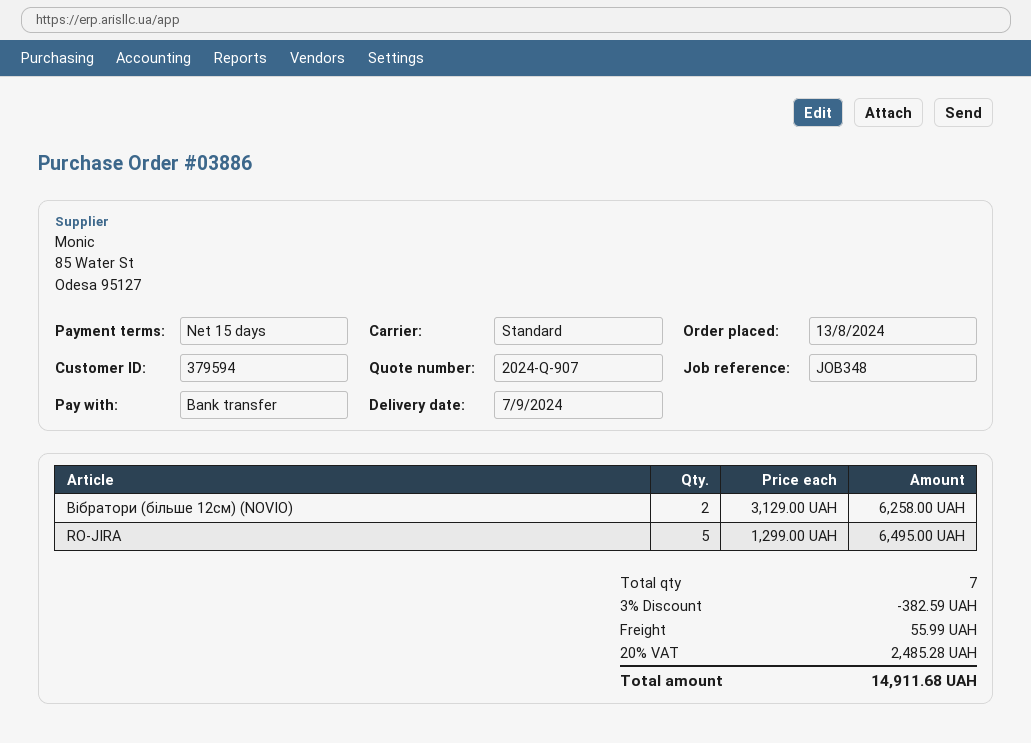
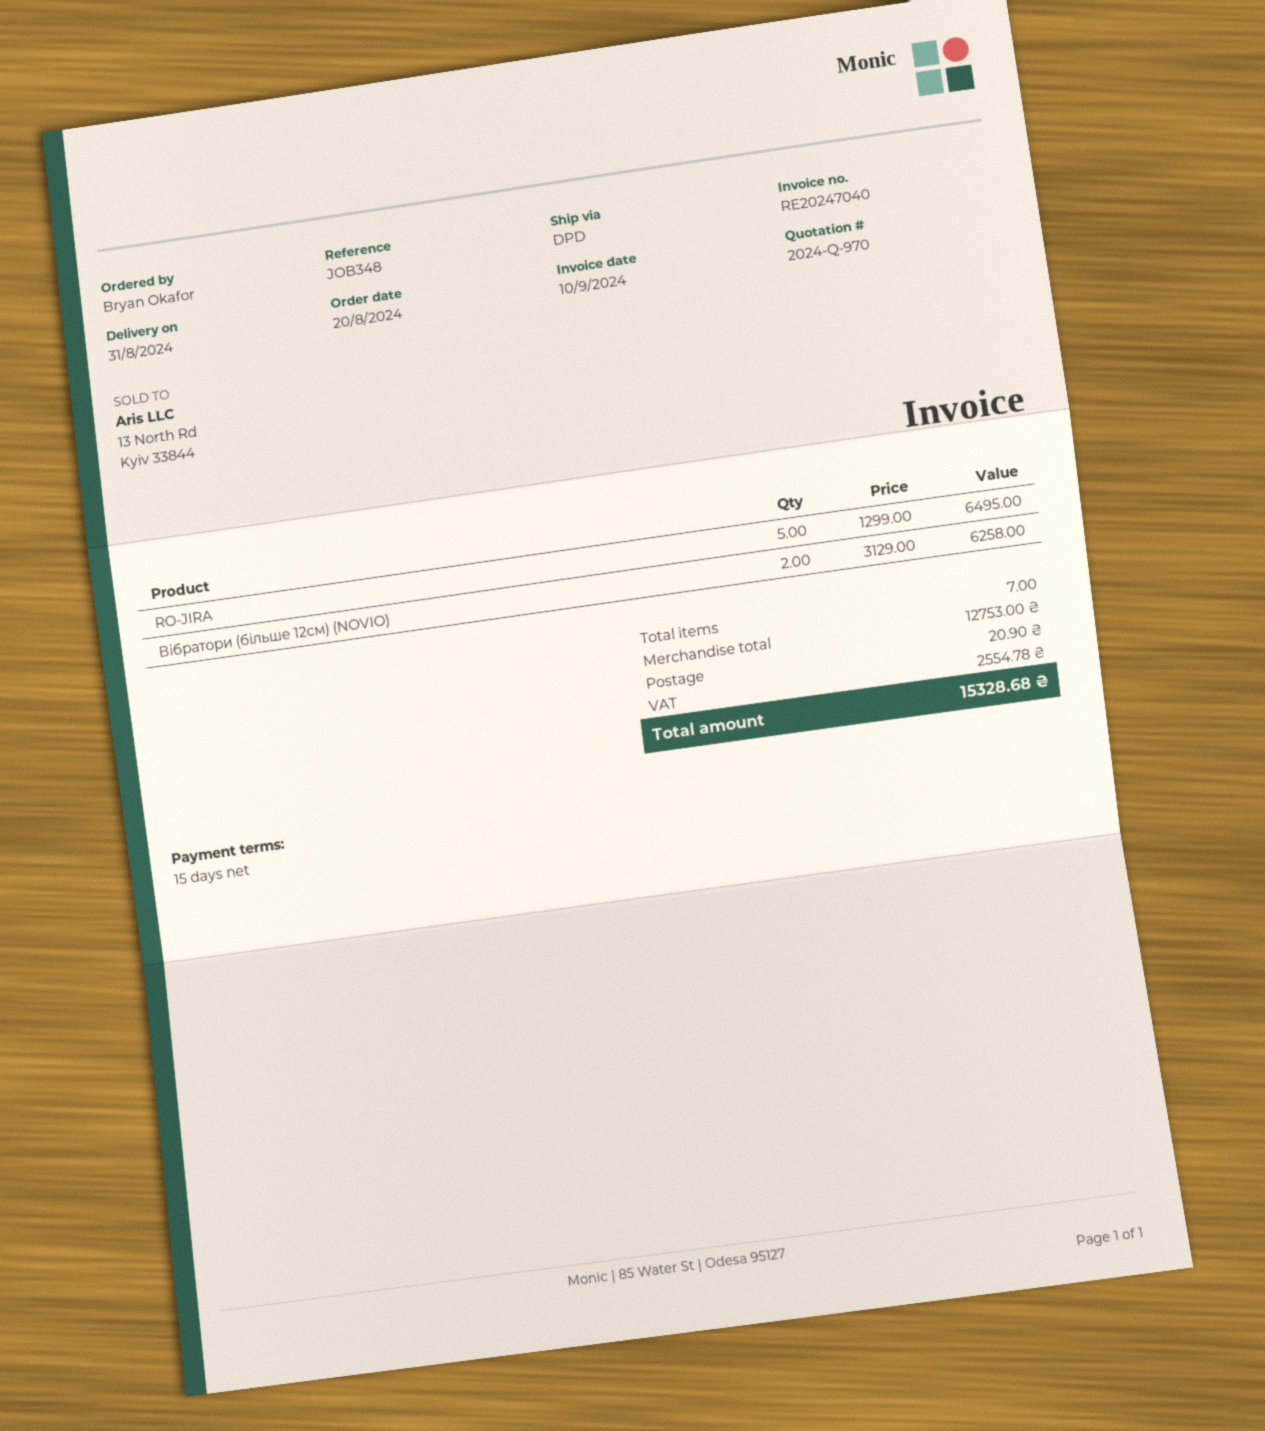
quote number: 2024-Q-907 -> 2024-Q-970
order date: 2024-08-13 -> 2024-08-20
delivery date: 2024-09-07 -> 2024-08-31
shipping method: standard -> DPD
discount: 3% = 382.59 -> none
shipping: 55.99 -> 20.90
tax: 2485.28 -> 2554.78
total: 14911.68 -> 15328.68

